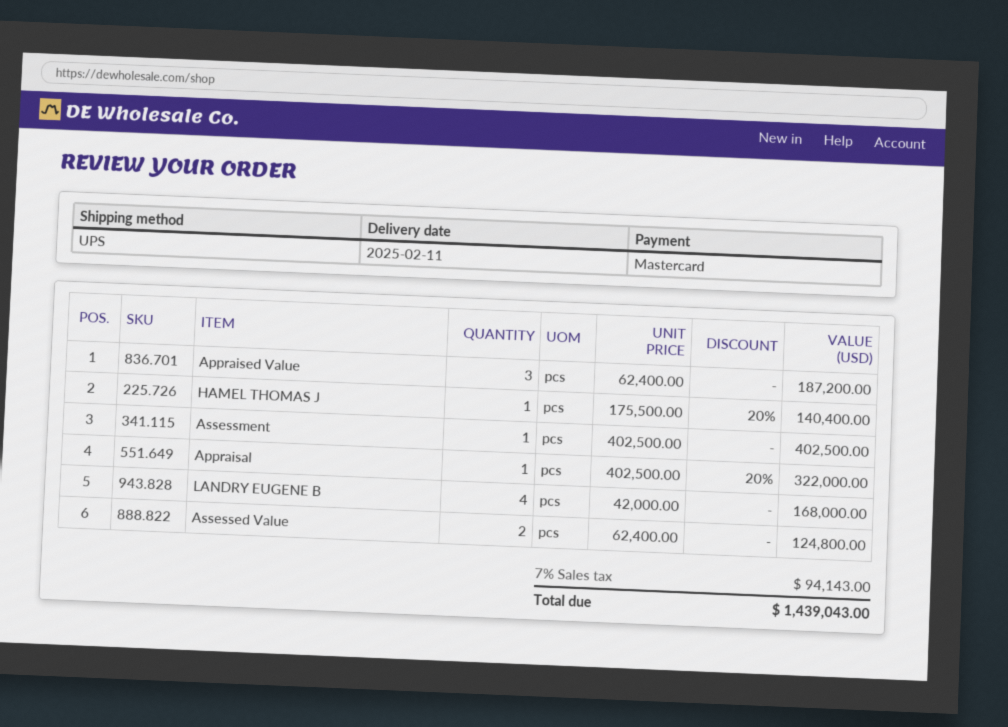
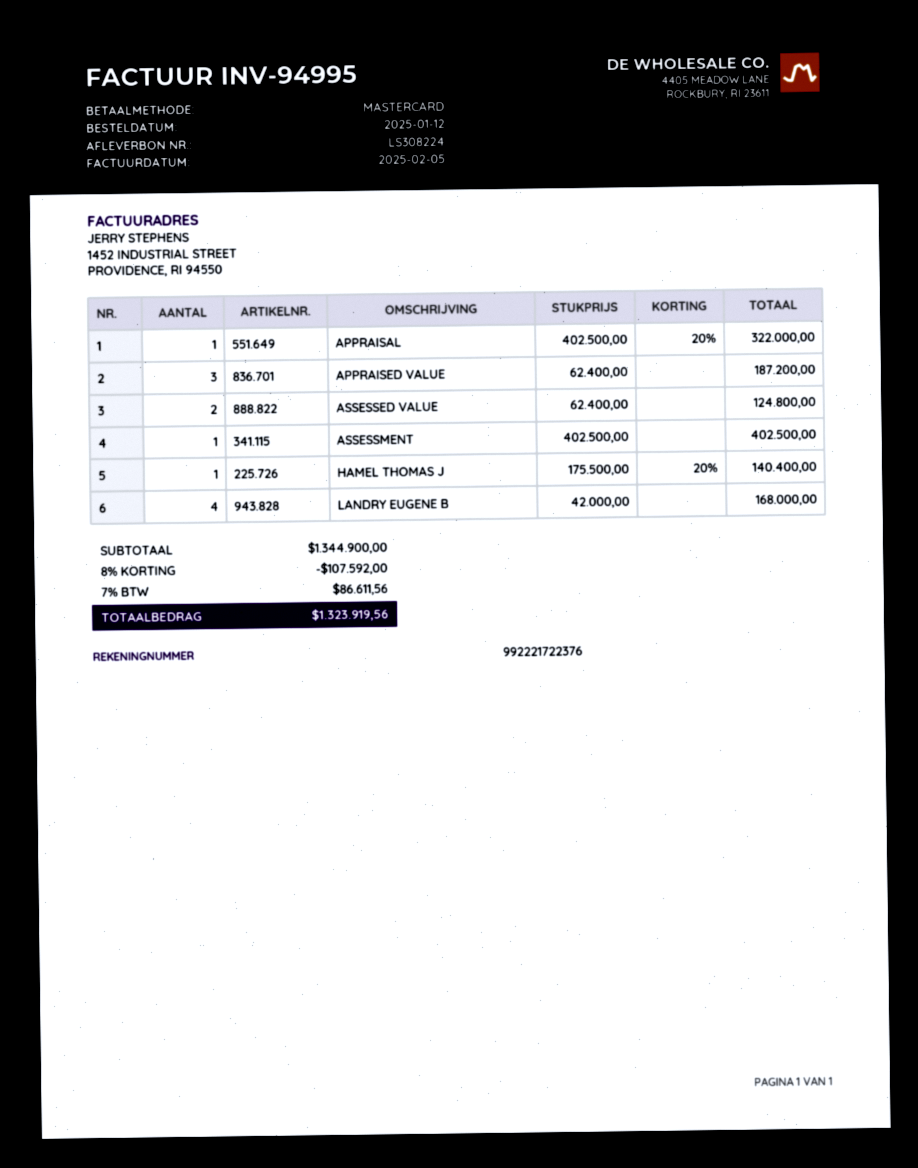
discount: none -> 8% = 107592.00
tax: 7% = 94143.00 -> 7% = 86611.56
total: 1439043.00 -> 1323919.56

